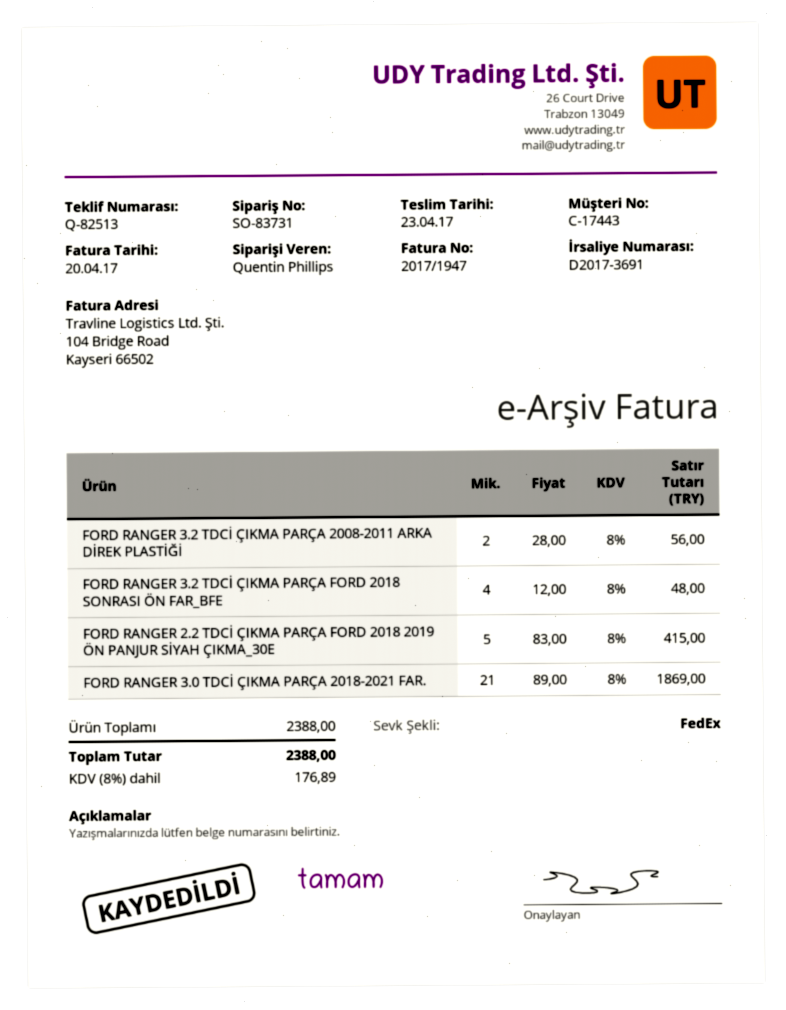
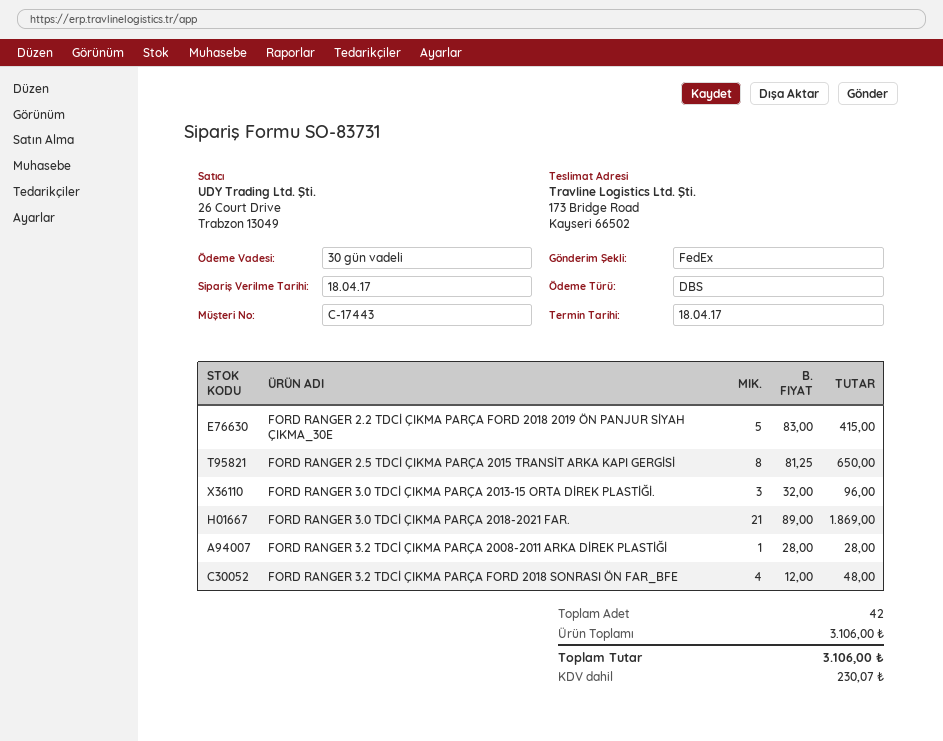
delivery date: 2017-04-23 -> 2017-04-18
FORD RANGER 3.2 TDCİ ÇIKMA PARÇA 2008-2011 ARKA DİREK PLASTİĞİ: 2 x 28.00 = 56.00 -> 1 x 28.00 = 28.00
FORD RANGER 2.5 TDCİ ÇIKMA PARÇA 2015 TRANSİT ARKA KAPI GERGİSİ: none -> 8 x 81.25 = 650.00
FORD RANGER 3.0 TDCİ ÇIKMA PARÇA 2013-15 ORTA DİREK PLASTİĞİ.: none -> 3 x 32.00 = 96.00
subtotal: 2388.00 -> 3106.00
tax: 176.89 -> 230.07
total: 2388.00 -> 3106.00

